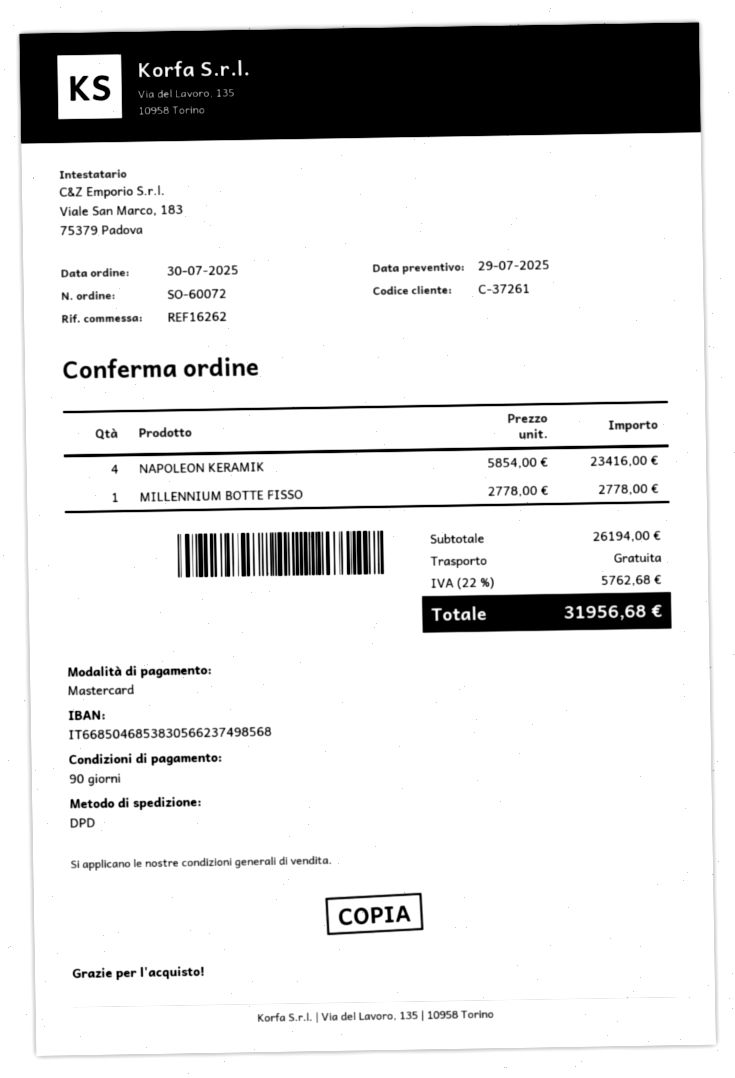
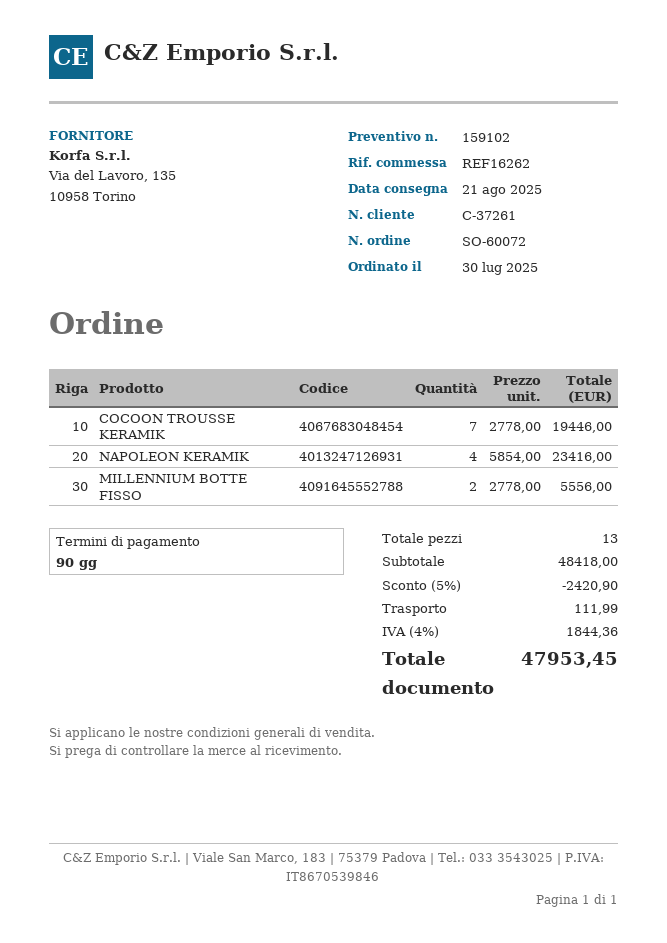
MILLENNIUM BOTTE FISSO: 1 x 2778.00 = 2778.00 -> 2 x 2778.00 = 5556.00
COCOON TROUSSE KERAMIK: none -> 7 x 2778.00 = 19446.00
subtotal: 26194.00 -> 48418.00
discount: none -> 5% = 2420.90
shipping: 0.00 -> 111.99
tax: 22% = 5762.68 -> 4% = 1844.36
total: 31956.68 -> 47953.45

